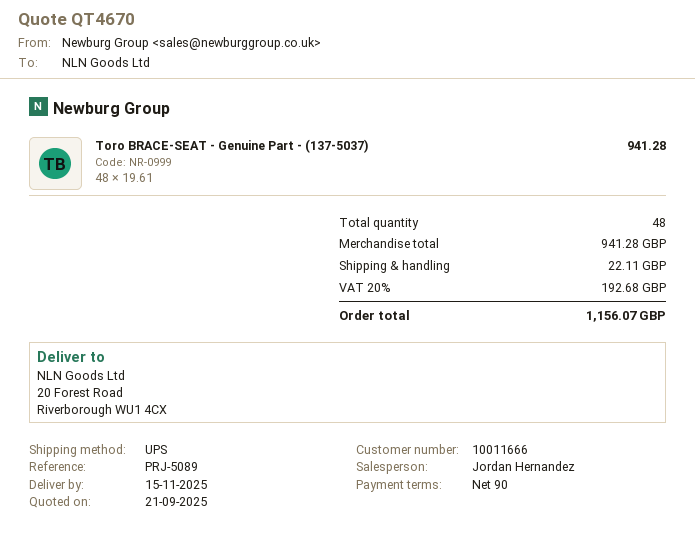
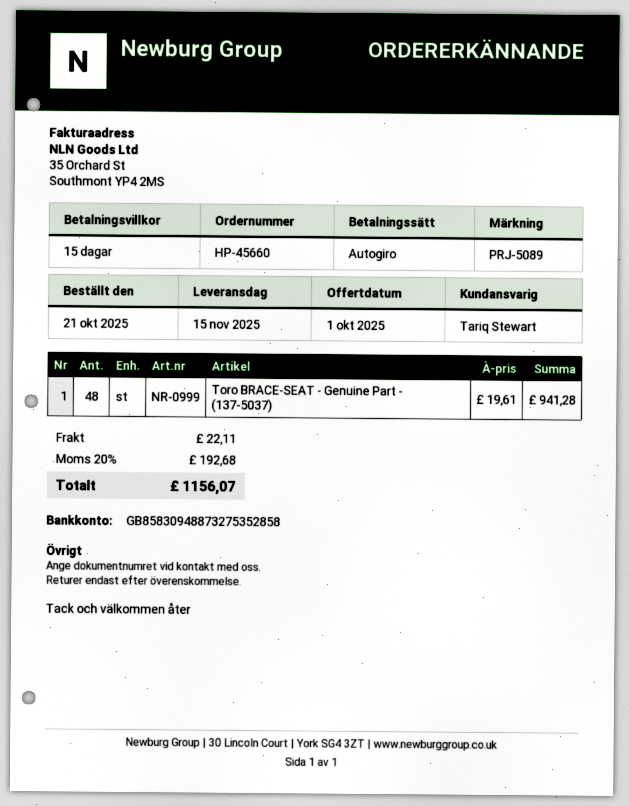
quote date: 2025-09-21 -> 2025-10-01
payment terms: 90 days -> 15 days
sales rep: Jordan Hernandez -> Tariq Stewart

